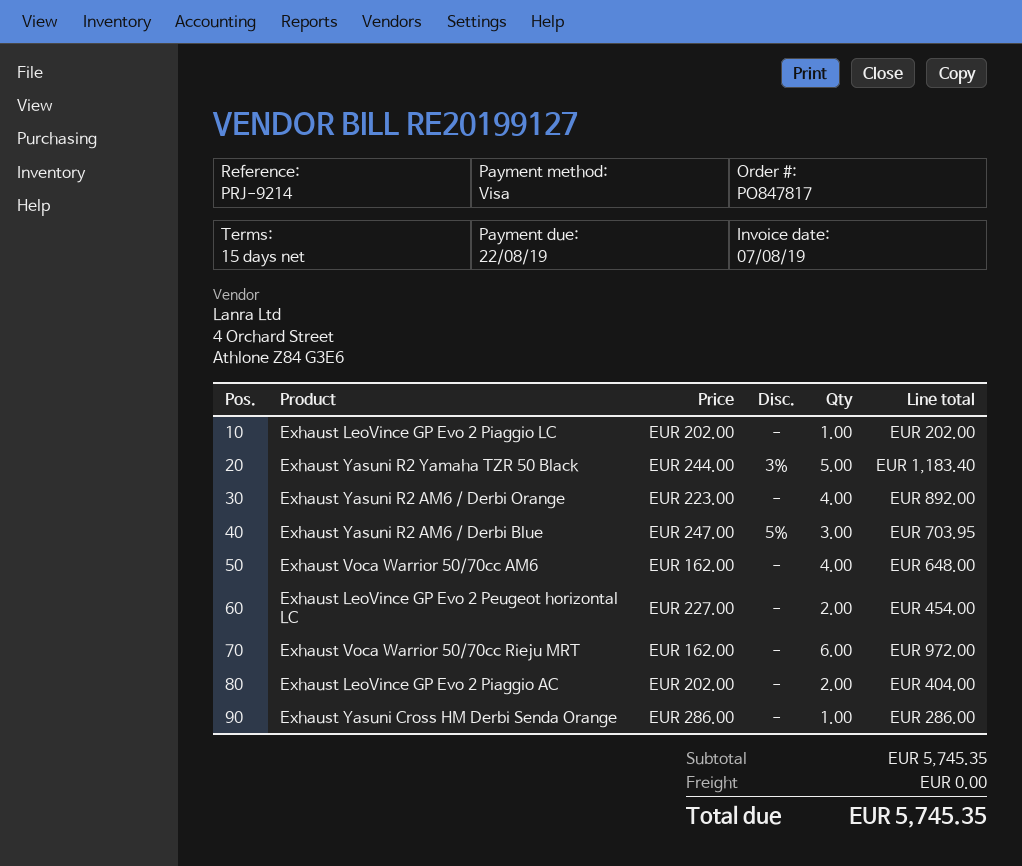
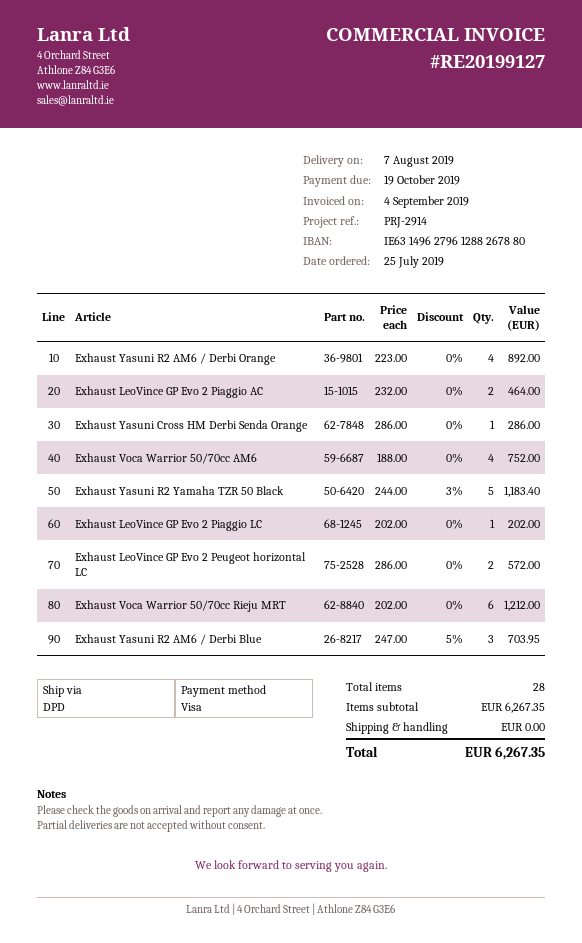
invoice date: 2019-08-07 -> 2019-09-04
due date: 2019-08-22 -> 2019-10-19
reference: PRJ-9214 -> PRJ-2914
Exhaust Voca Warrior 50/70cc AM6: 4 x 162.00 = 648.00 -> 4 x 188.00 = 752.00
Exhaust LeoVince GP Evo 2 Peugeot horizontal LC: 2 x 227.00 = 454.00 -> 2 x 286.00 = 572.00
Exhaust Voca Warrior 50/70cc Rieju MRT: 6 x 162.00 = 972.00 -> 6 x 202.00 = 1212.00
Exhaust LeoVince GP Evo 2 Piaggio AC: 2 x 202.00 = 404.00 -> 2 x 232.00 = 464.00
subtotal: 5745.35 -> 6267.35
total: 5745.35 -> 6267.35

